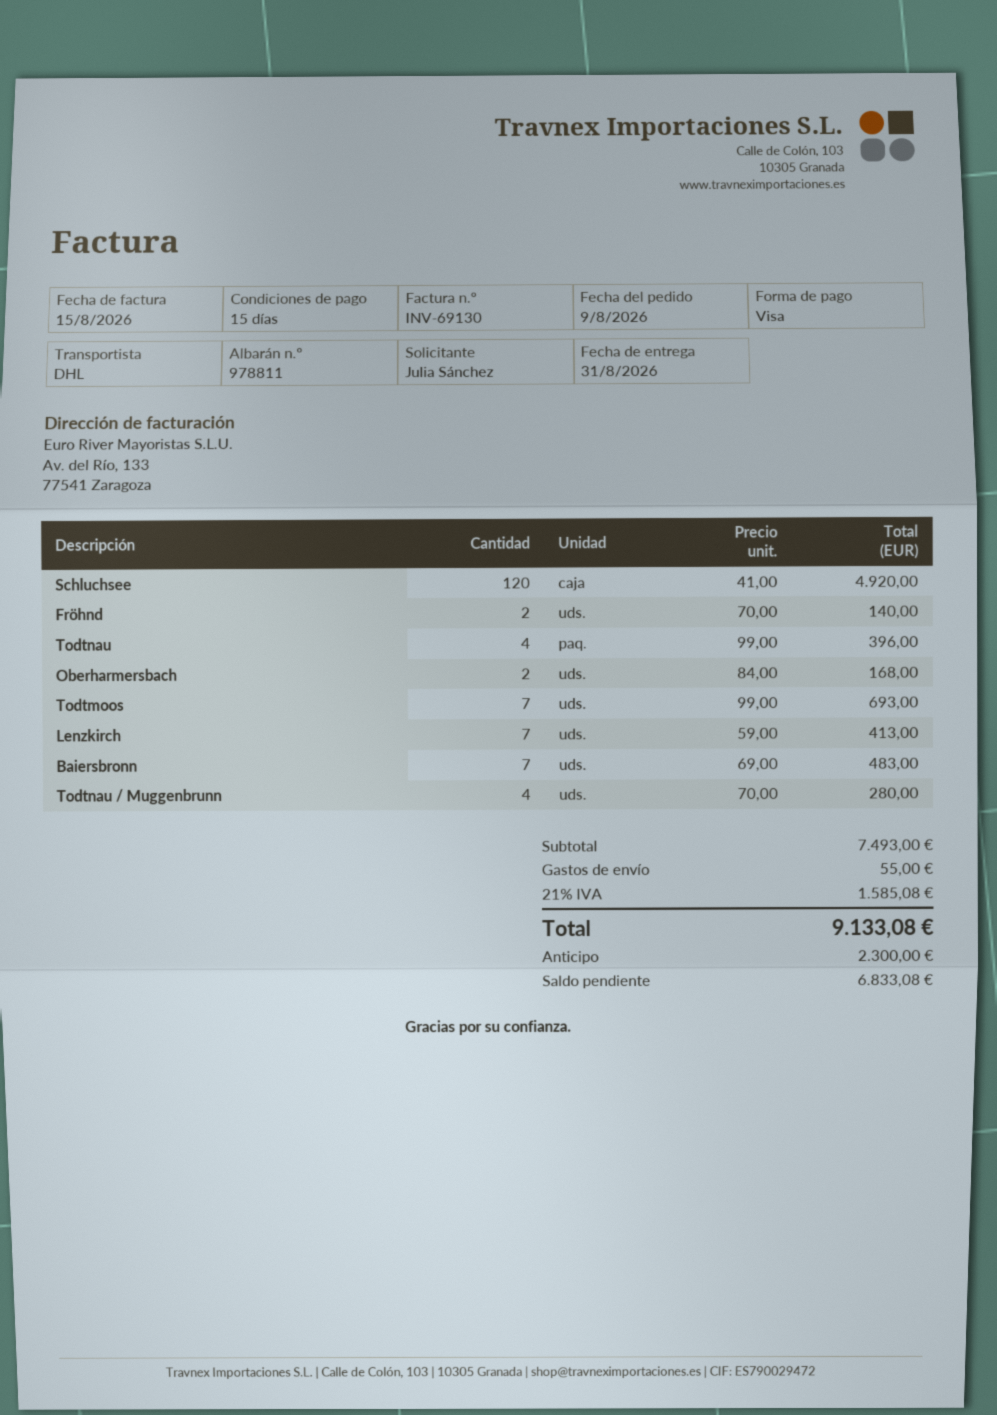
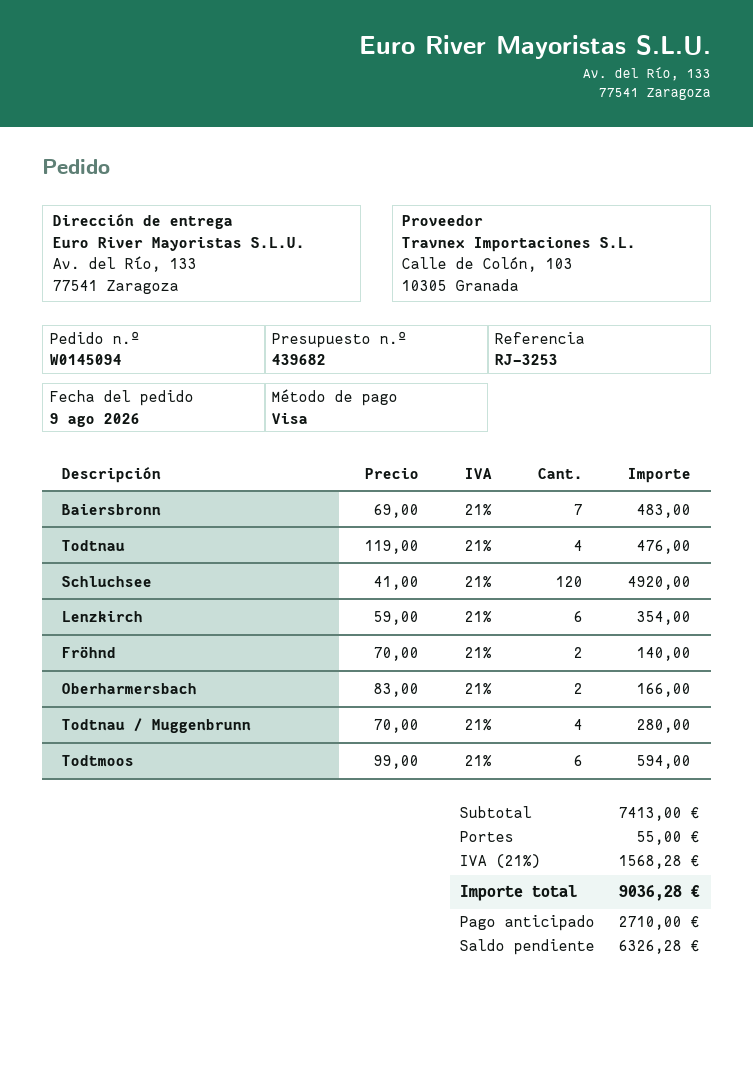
Todtnau: 4 x 99.00 = 396.00 -> 4 x 119.00 = 476.00
Oberharmersbach: 2 x 84.00 = 168.00 -> 2 x 83.00 = 166.00
Todtmoos: 7 x 99.00 = 693.00 -> 6 x 99.00 = 594.00
Lenzkirch: 7 x 59.00 = 413.00 -> 6 x 59.00 = 354.00
subtotal: 7493.00 -> 7413.00
tax: 21% = 1585.08 -> 21% = 1568.28
total: 9133.08 -> 9036.28
deposit: 2300.00 -> 2710.00
balance: 6833.08 -> 6326.28

